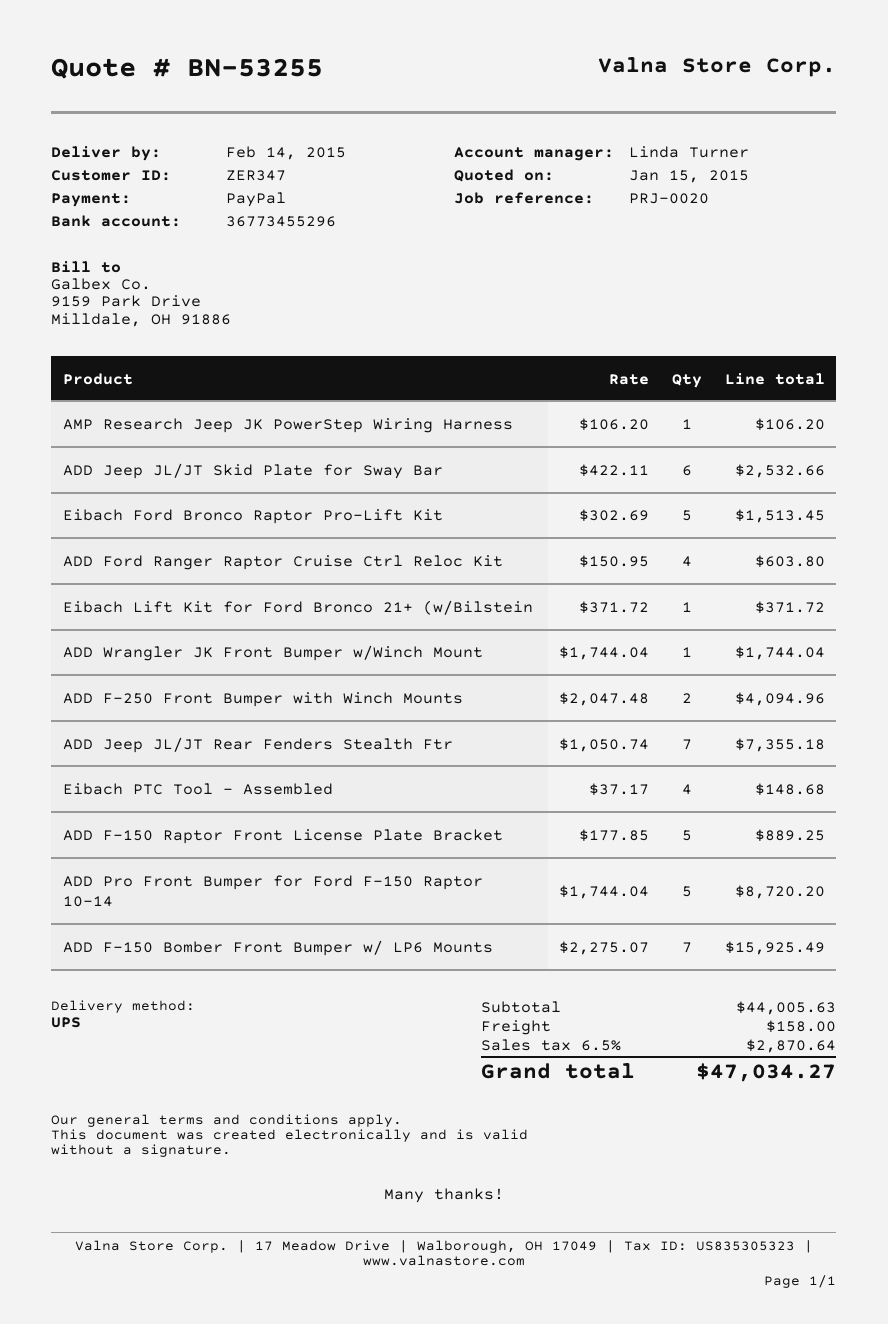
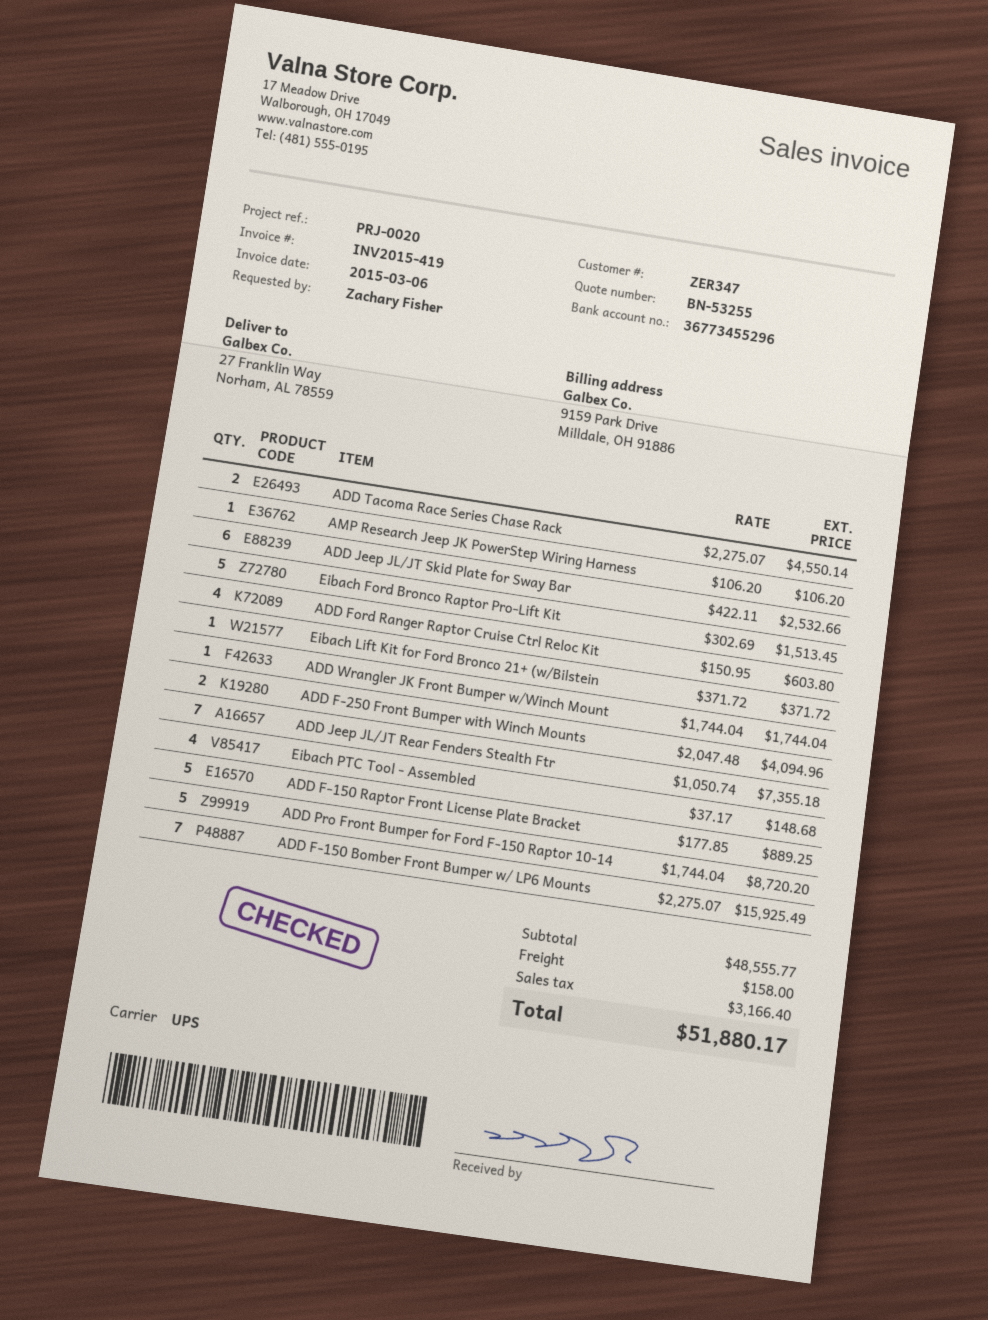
ADD Tacoma Race Series Chase Rack: none -> 2 x 2275.07 = 4550.14
subtotal: 44005.63 -> 48555.77
tax: 2870.64 -> 3166.40
total: 47034.27 -> 51880.17

